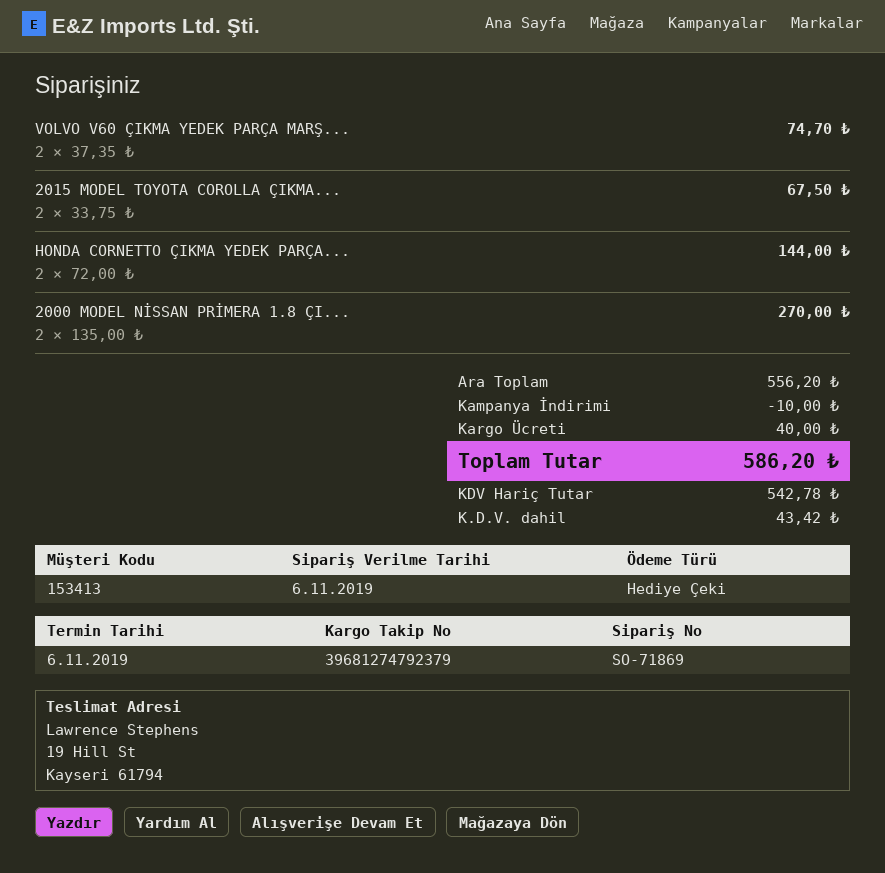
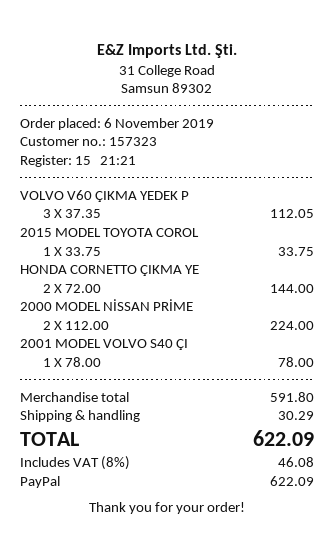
customer number: 153413 -> 157323
payment method: gift card -> PayPal
VOLVO V60 ÇIKMA YEDEK PARÇA MARŞ...: 2 x 37.35 = 74.70 -> 3 x 37.35 = 112.05
2015 MODEL TOYOTA COROLLA ÇIKMA...: 2 x 33.75 = 67.50 -> 1 x 33.75 = 33.75
2000 MODEL NİSSAN PRİMERA 1.8 ÇI...: 2 x 135.00 = 270.00 -> 2 x 112.00 = 224.00
2001 MODEL VOLVO S40 ÇI: none -> 1 x 78.00 = 78.00
subtotal: 556.20 -> 591.80
discount: 10.00 -> none
shipping: 40.00 -> 30.29
tax: 43.42 -> 46.08
total: 586.20 -> 622.09

